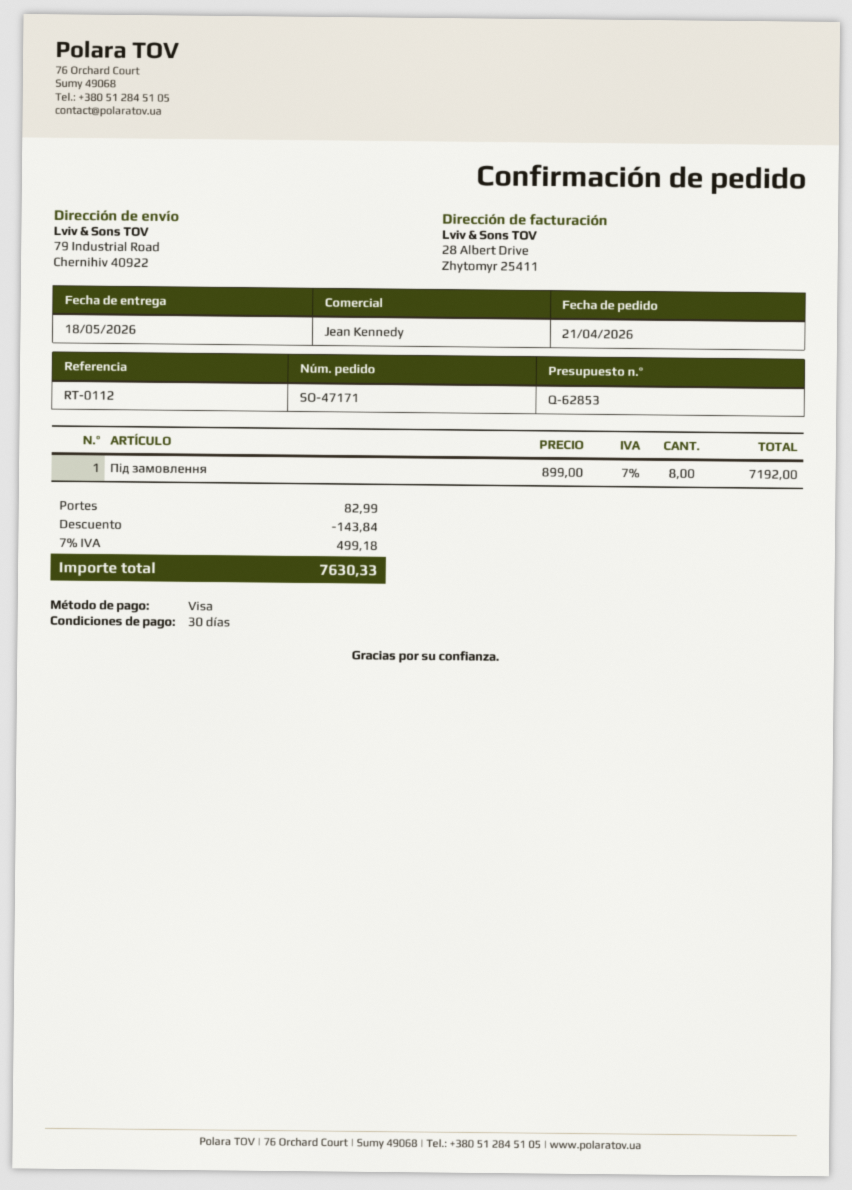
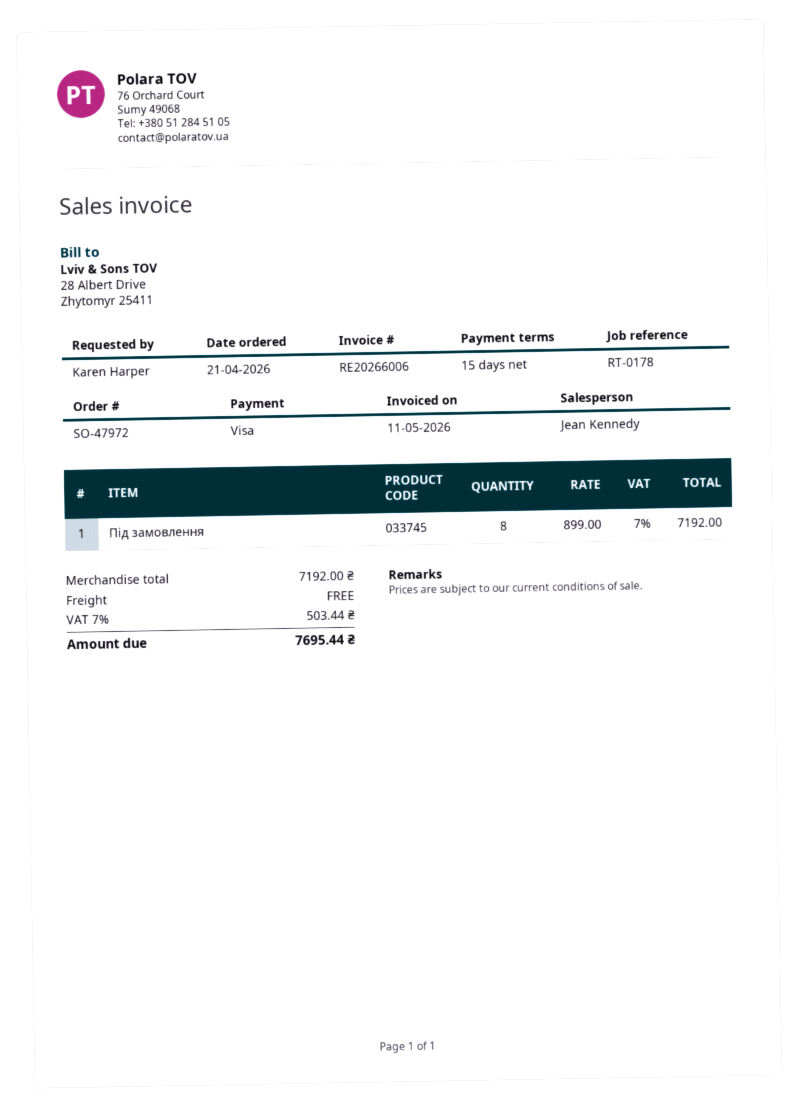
order number: SO-47171 -> SO-47972
payment terms: 30 days -> 15 days
reference: RT-0112 -> RT-0178
discount: 143.84 -> none
shipping: 82.99 -> 0.00
tax: 7% = 499.18 -> 7% = 503.44
total: 7630.33 -> 7695.44

